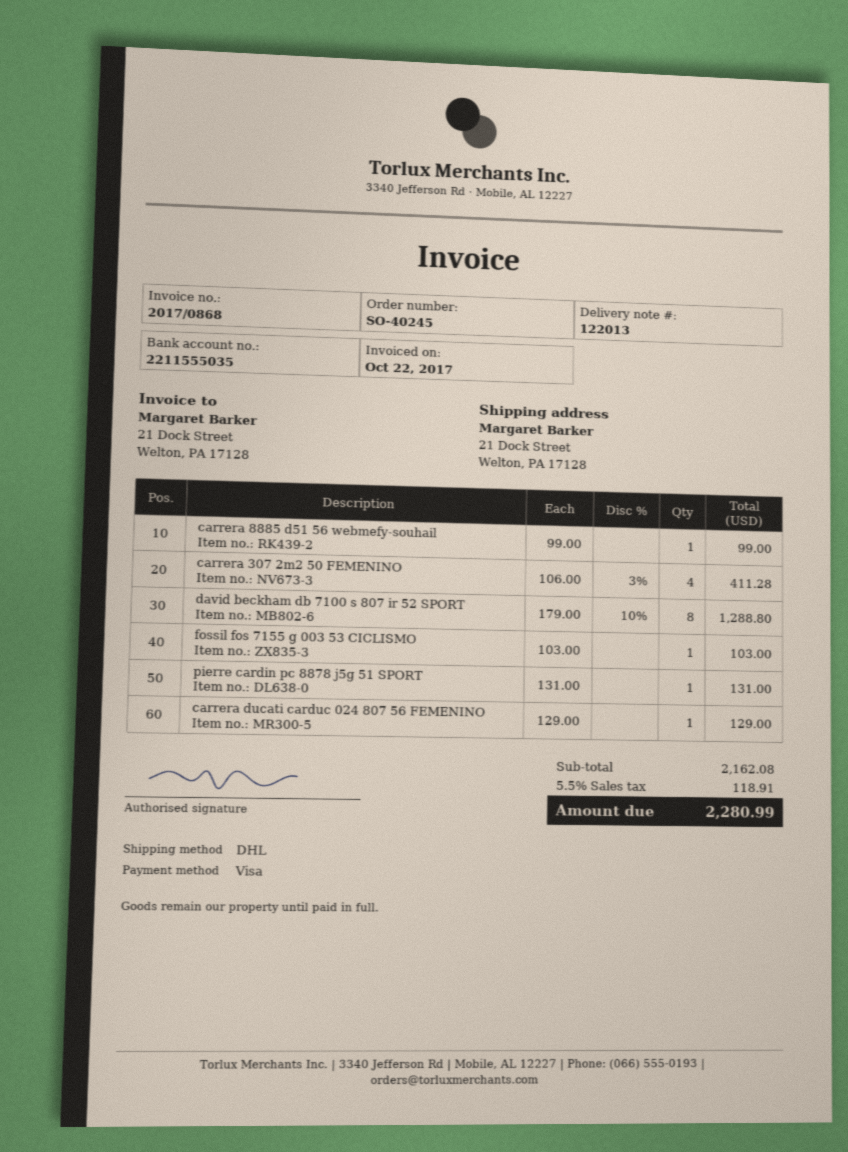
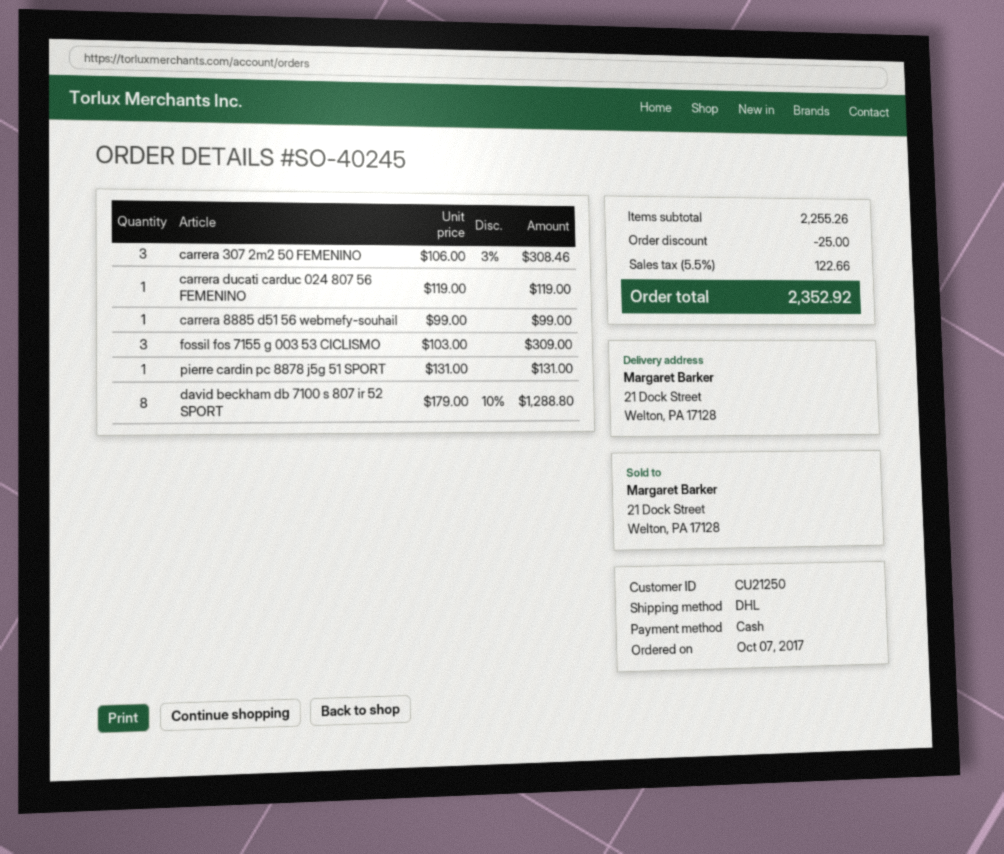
payment method: Visa -> cash
carrera 307 2m2 50 FEMENINO: 4 x 106.00 - 3% = 411.28 -> 3 x 106.00 - 3% = 308.46
fossil fos 7155 g 003 53 CICLISMO: 1 x 103.00 = 103.00 -> 3 x 103.00 = 309.00
carrera ducati carduc 024 807 56 FEMENINO: 1 x 129.00 = 129.00 -> 1 x 119.00 = 119.00
subtotal: 2162.08 -> 2255.26
discount: none -> 25.00
tax: 5.5% = 118.91 -> 5.5% = 122.66
total: 2280.99 -> 2352.92

